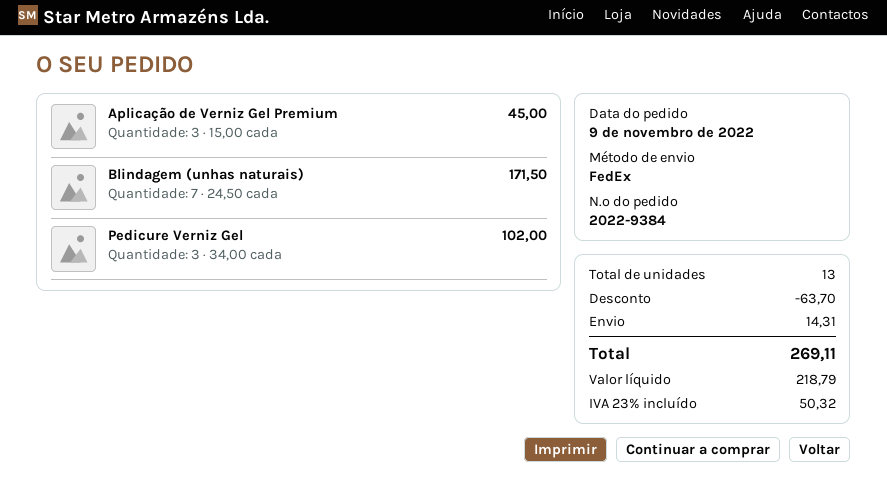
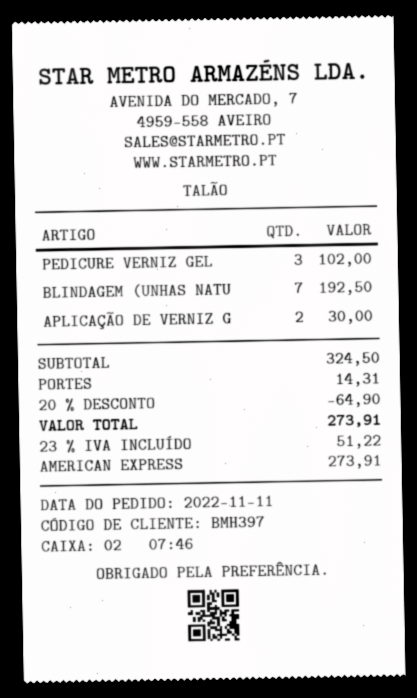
order date: 2022-11-09 -> 2022-11-11
Aplicação de Verniz Gel Premium: 3 for 45.00 -> 2 for 30.00
Blindagem (unhas naturais): 7 for 171.50 -> 7 for 192.50
discount: 63.70 -> 64.90
tax: 23% = 50.32 -> 23% = 51.22
total: 269.11 -> 273.91

